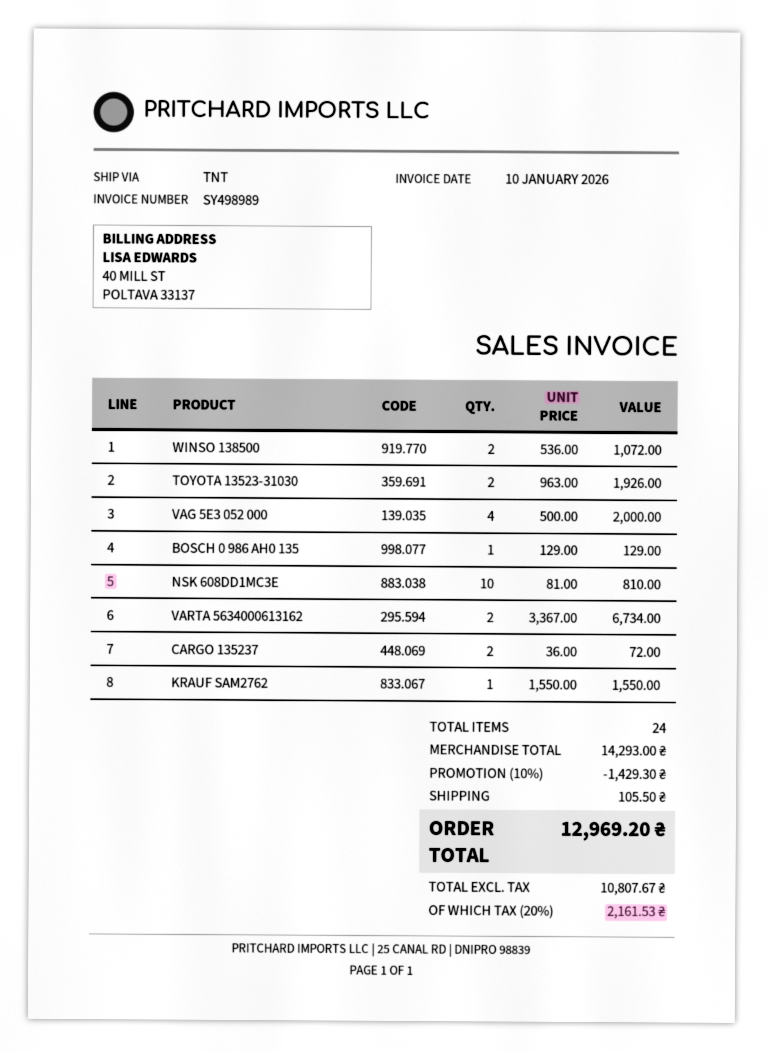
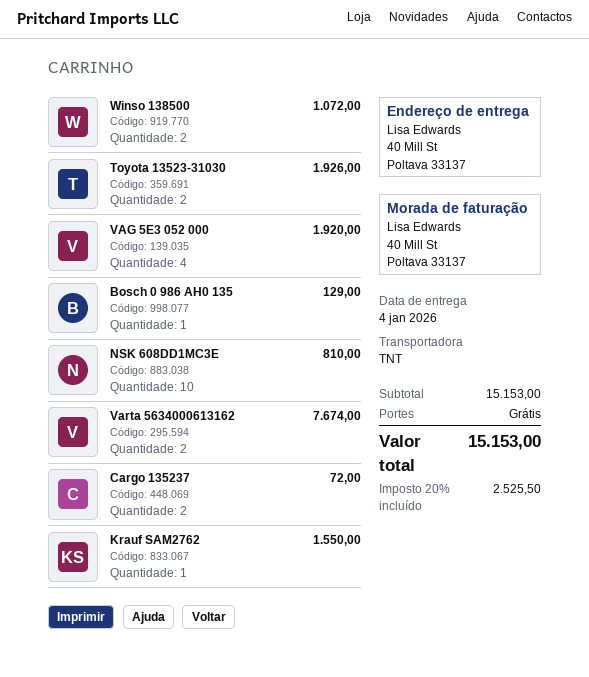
VAG 5E3 052 000: 4 for 2000.00 -> 4 for 1920.00
VARTA 5634000613162: 2 for 6734.00 -> 2 for 7674.00
subtotal: 14293.00 -> 15153.00
discount: 10% = 1429.30 -> none
shipping: 105.50 -> 0.00
tax: 20% = 2161.53 -> 20% = 2525.50
total: 12969.20 -> 15153.00

